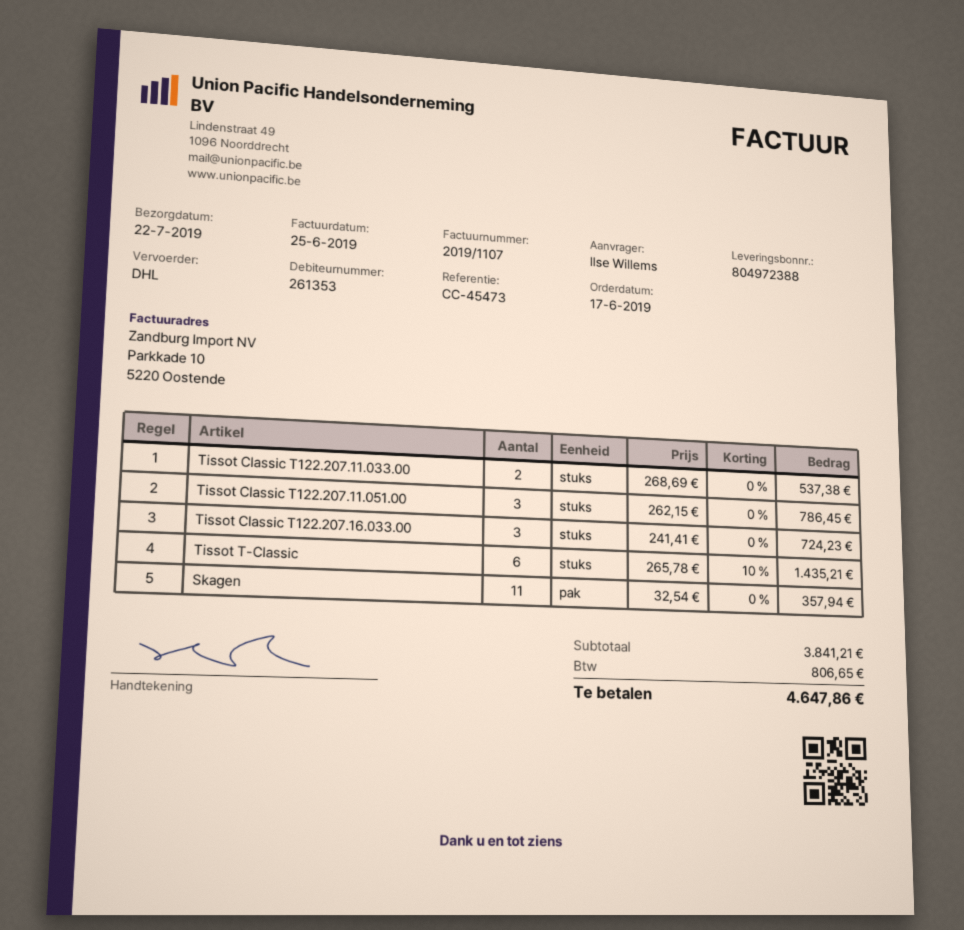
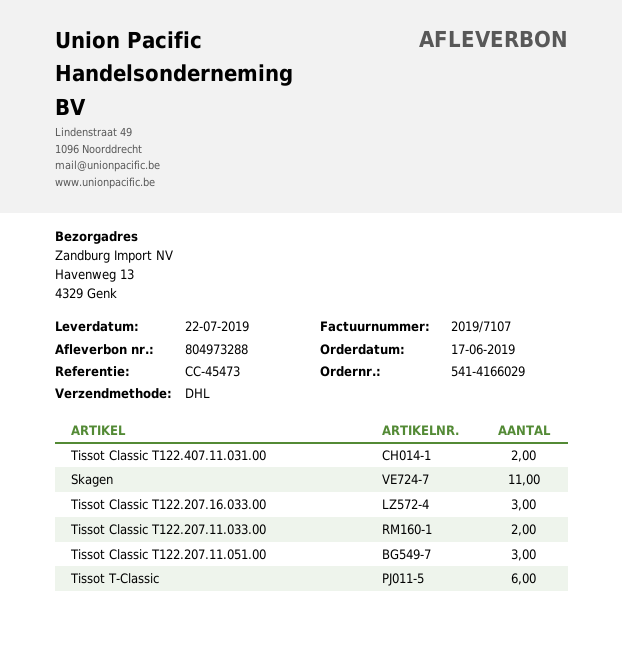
delivery note number: 804972388 -> 804973288
invoice number: 2019/1107 -> 2019/7107
Tissot Classic T122.407.11.031.00: none -> 2

